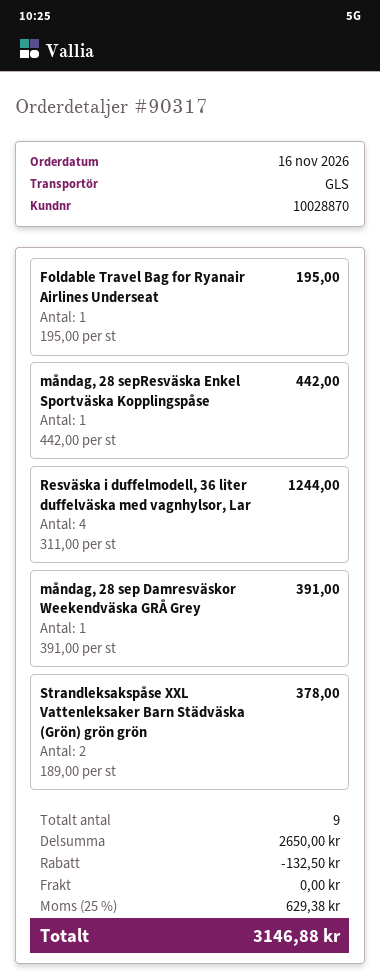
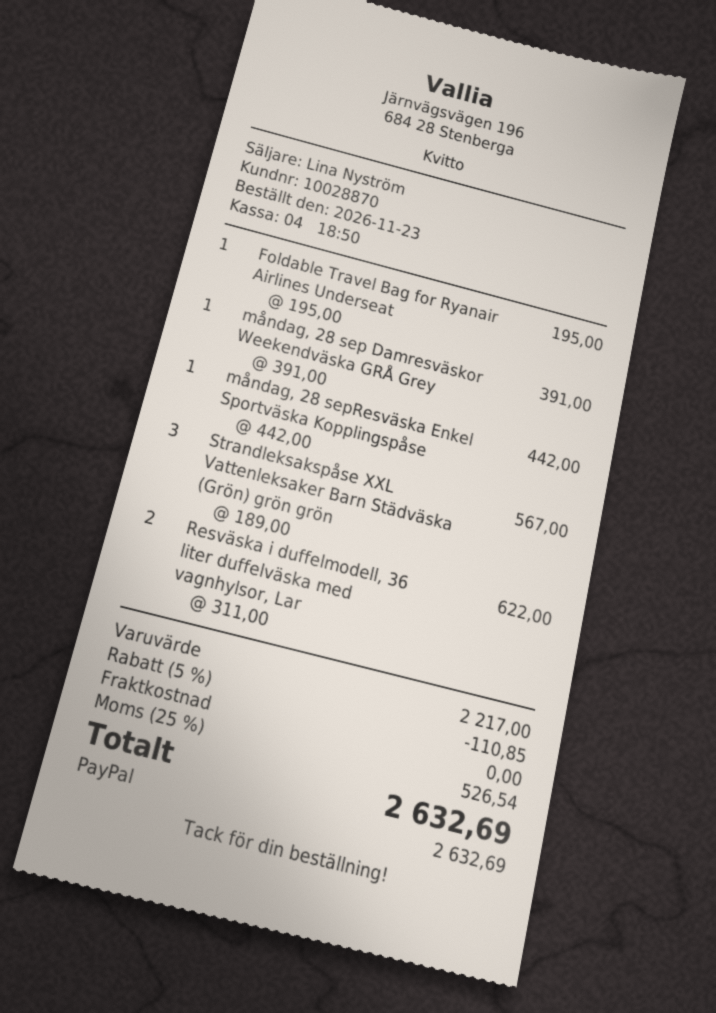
order date: 2026-11-16 -> 2026-11-23
Resväska i duffelmodell, 36 liter duffelväska med vagnhylsor, Lar: 4 x 311.00 = 1244.00 -> 2 x 311.00 = 622.00
Strandleksakspåse XXL Vattenleksaker Barn Städväska (Grön) grön grön: 2 x 189.00 = 378.00 -> 3 x 189.00 = 567.00
subtotal: 2650.00 -> 2217.00
discount: 132.50 -> 110.85
tax: 25% = 629.38 -> 25% = 526.54
total: 3146.88 -> 2632.69

